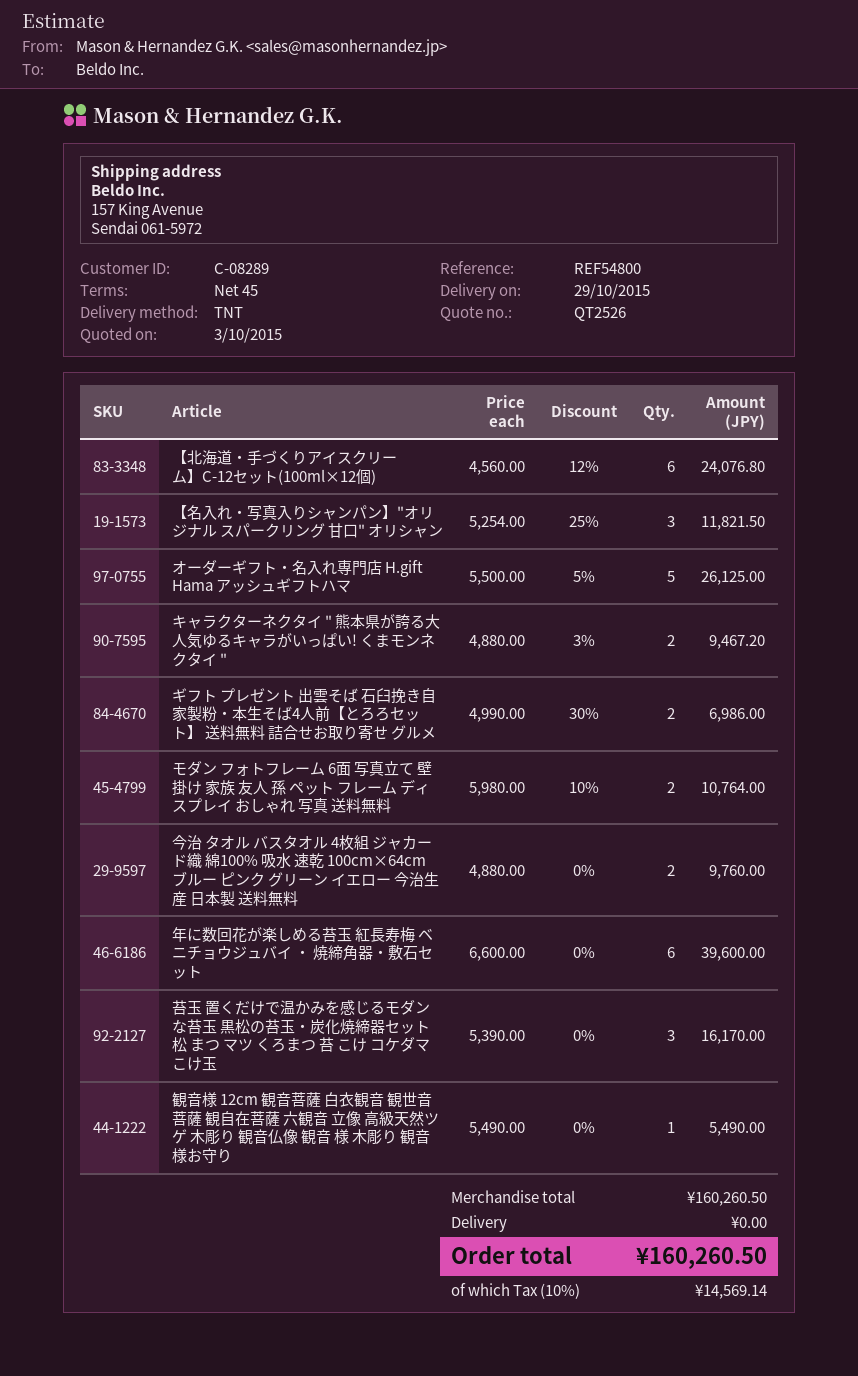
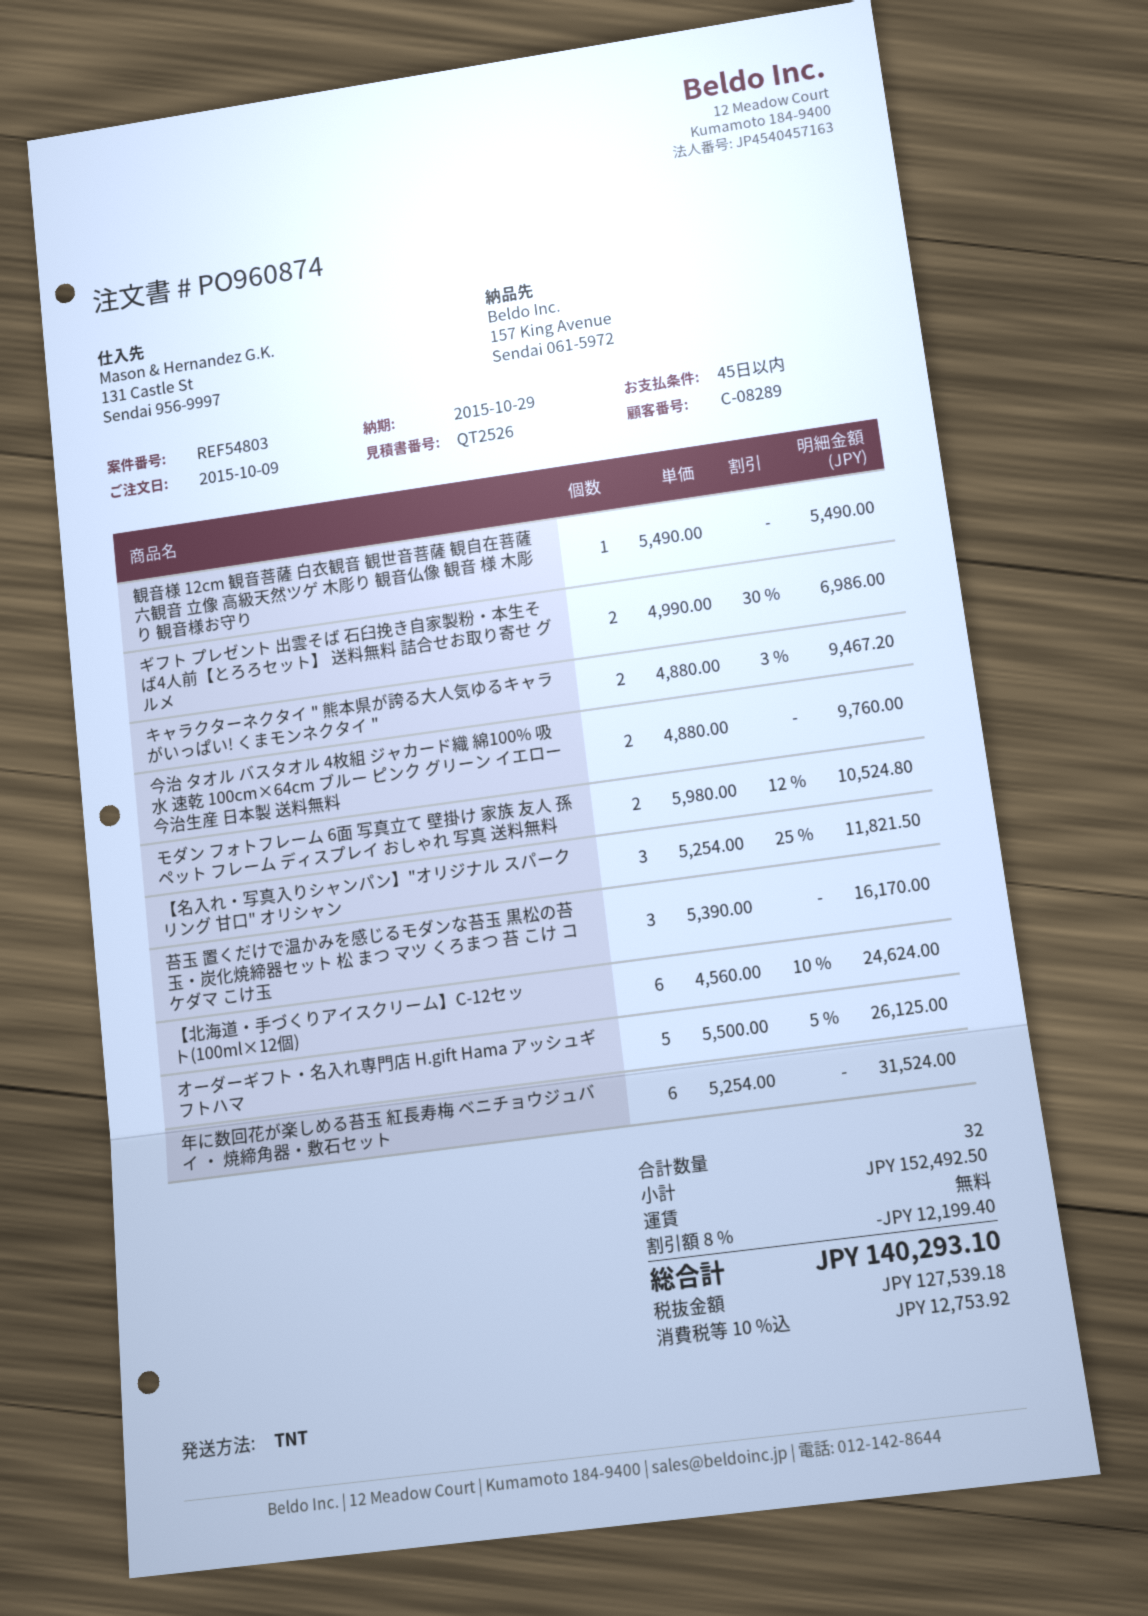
reference: REF54800 -> REF54803
【北海道・手づくりアイスクリーム】C-12セット(100ml×12個): 6 x 4560.00 - 12% = 24076.80 -> 6 x 4560.00 - 10% = 24624.00
モダン フォトフレーム 6面 写真立て 壁掛け 家族 友人 孫 ペット フレーム ディスプレイ おしゃれ 写真 送料無料: 2 x 5980.00 - 10% = 10764.00 -> 2 x 5980.00 - 12% = 10524.80
年に数回花が楽しめる苔玉 紅長寿梅 ベニチョウジュバイ ・ 焼締角器・敷石セット: 6 x 6600.00 = 39600.00 -> 6 x 5254.00 = 31524.00
subtotal: 160260.50 -> 152492.50
discount: none -> 8% = 12199.40
tax: 10% = 14569.14 -> 10% = 12753.92
total: 160260.50 -> 140293.10

